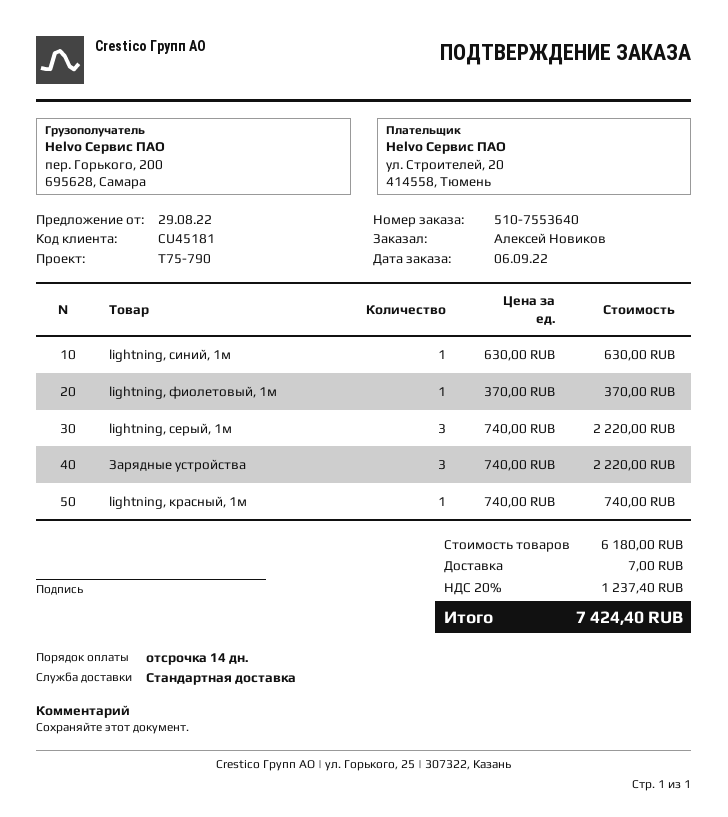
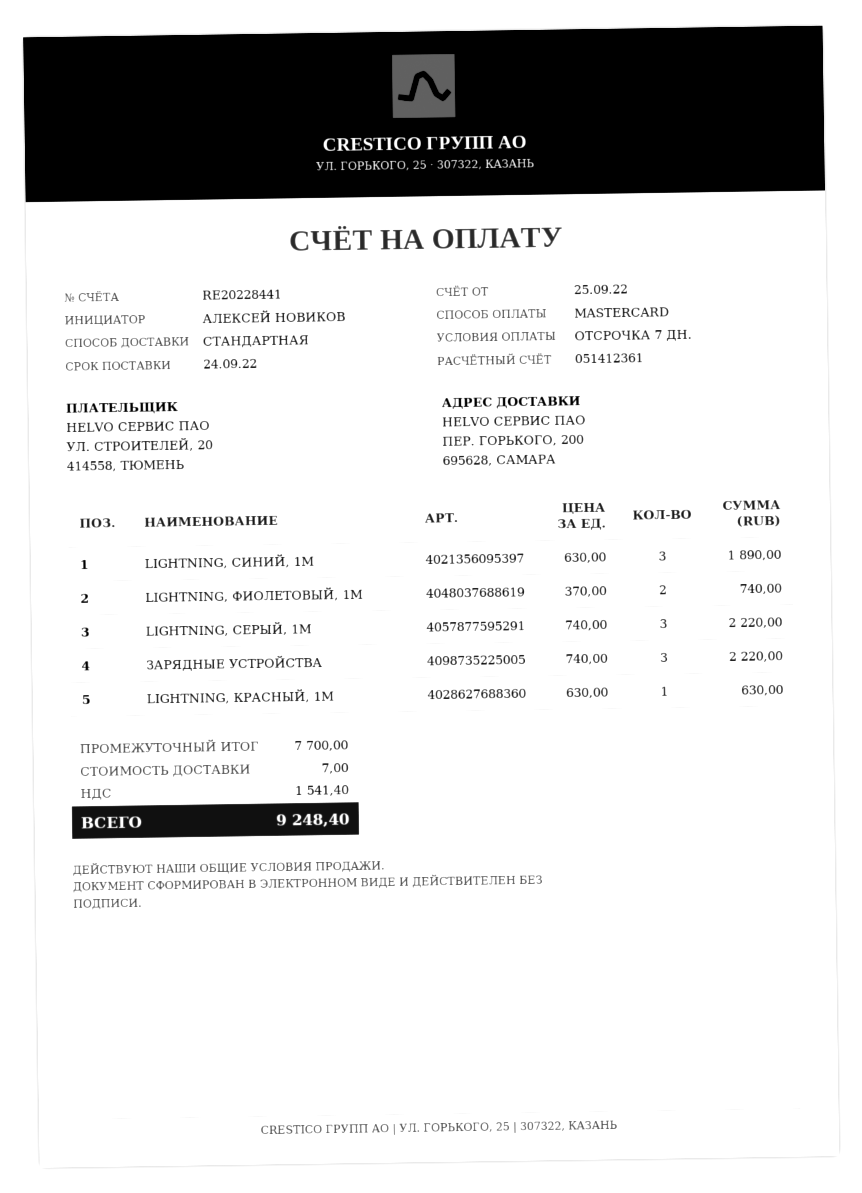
payment terms: 14 days -> 7 days
lightning, синий, 1м: 1 x 630.00 = 630.00 -> 3 x 630.00 = 1890.00
lightning, фиолетовый, 1м: 1 x 370.00 = 370.00 -> 2 x 370.00 = 740.00
lightning, красный, 1м: 1 x 740.00 = 740.00 -> 1 x 630.00 = 630.00
subtotal: 6180.00 -> 7700.00
tax: 1237.40 -> 1541.40
total: 7424.40 -> 9248.40

